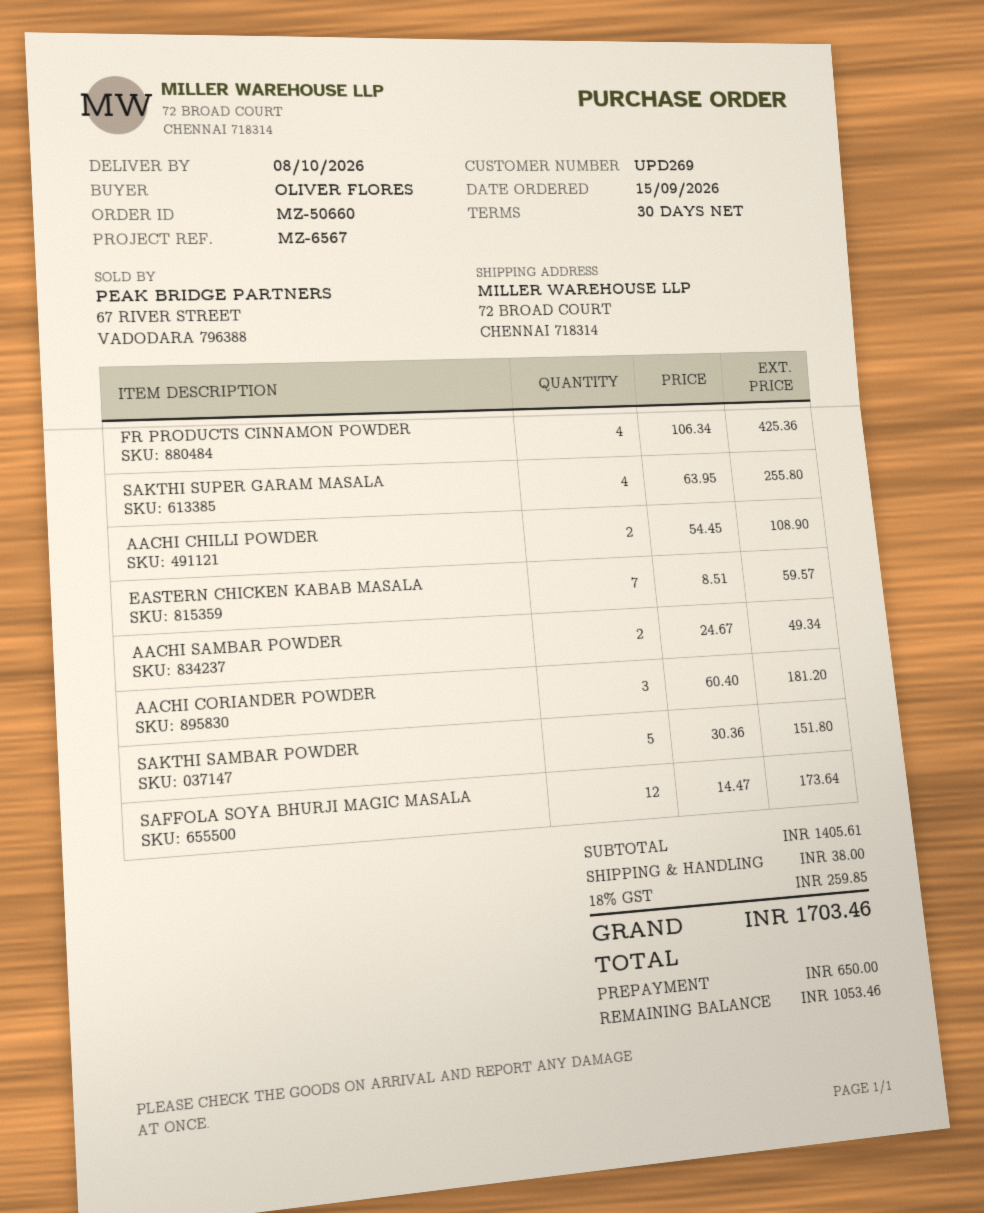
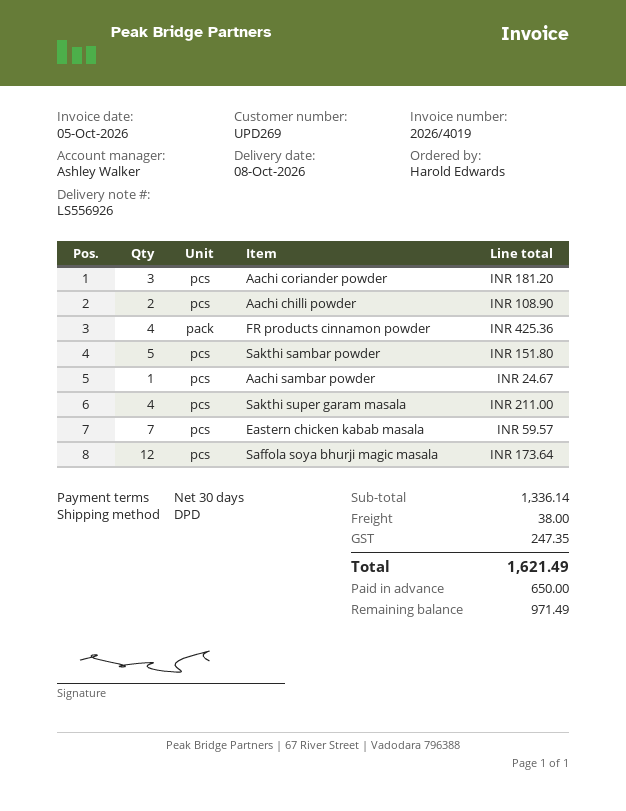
ordered by: OLIVER FLORES -> Harold Edwards
SAKTHI SUPER GARAM MASALA: 4 for 255.80 -> 4 for 211.00
AACHI SAMBAR POWDER: 2 for 49.34 -> 1 for 24.67
subtotal: 1405.61 -> 1336.14
tax: 259.85 -> 247.35
total: 1703.46 -> 1621.49
balance: 1053.46 -> 971.49

